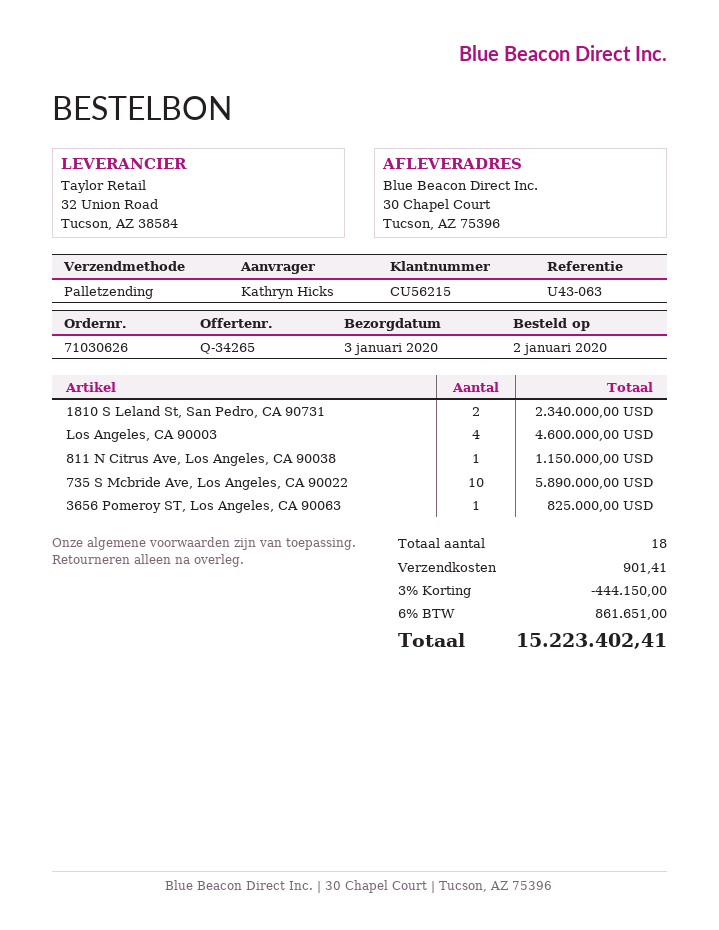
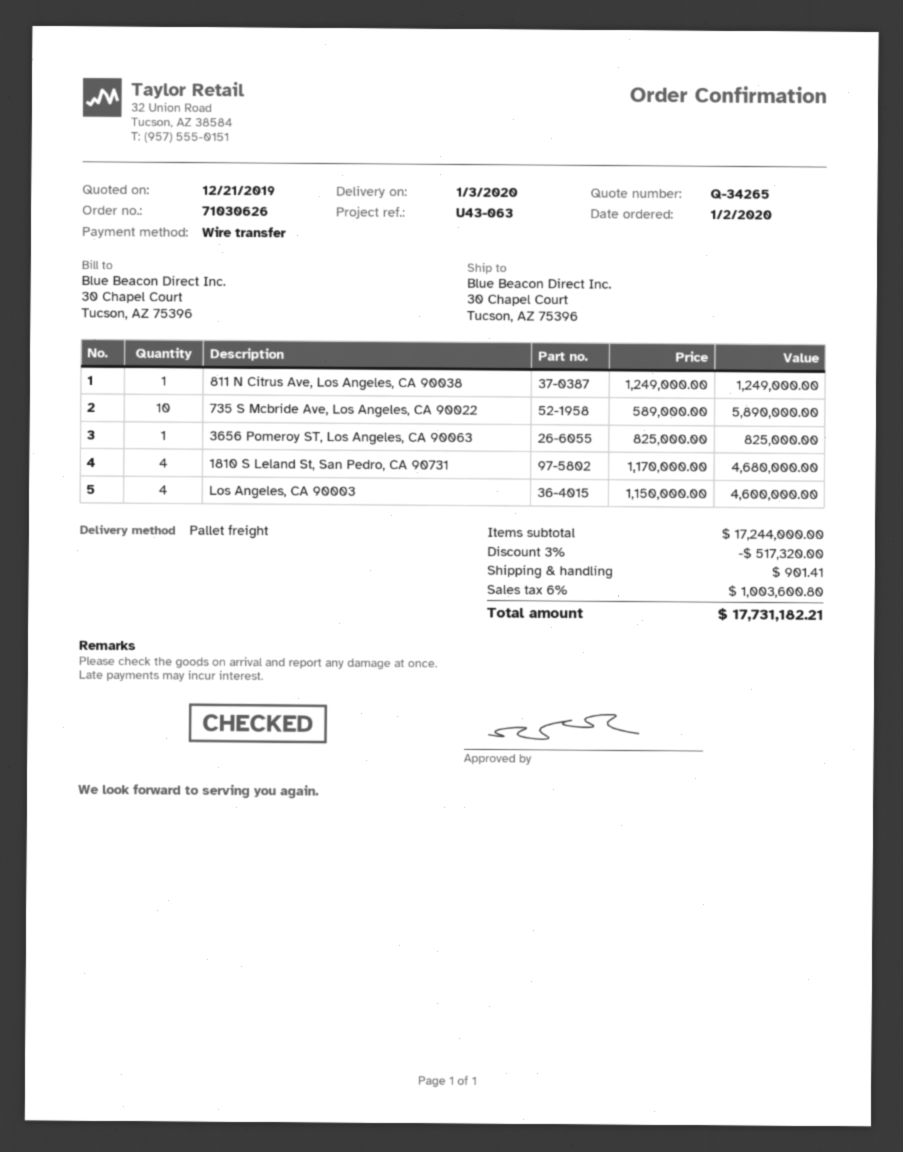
1810 S Leland St, San Pedro, CA 90731: 2 for 2340000.00 -> 4 for 4680000.00
811 N Citrus Ave, Los Angeles, CA 90038: 1 for 1150000.00 -> 1 for 1249000.00
discount: 3% = 444150.00 -> 3% = 517320.00
tax: 6% = 861651.00 -> 6% = 1003600.80
total: 15223402.41 -> 17731182.21

